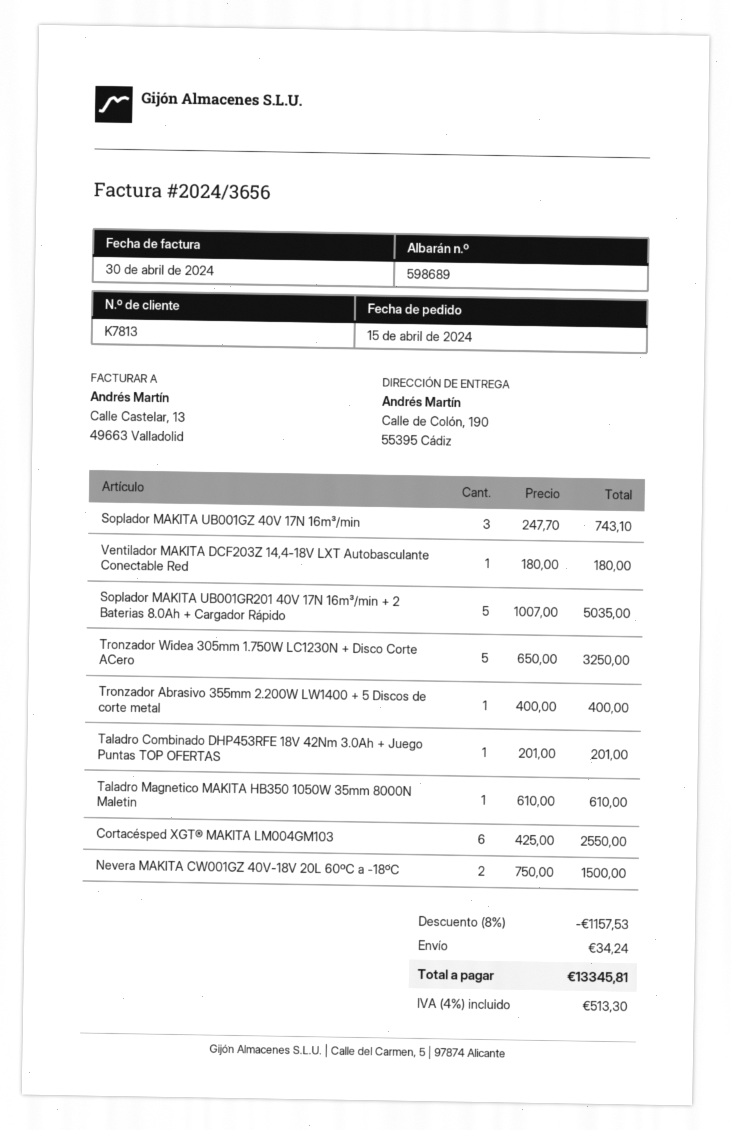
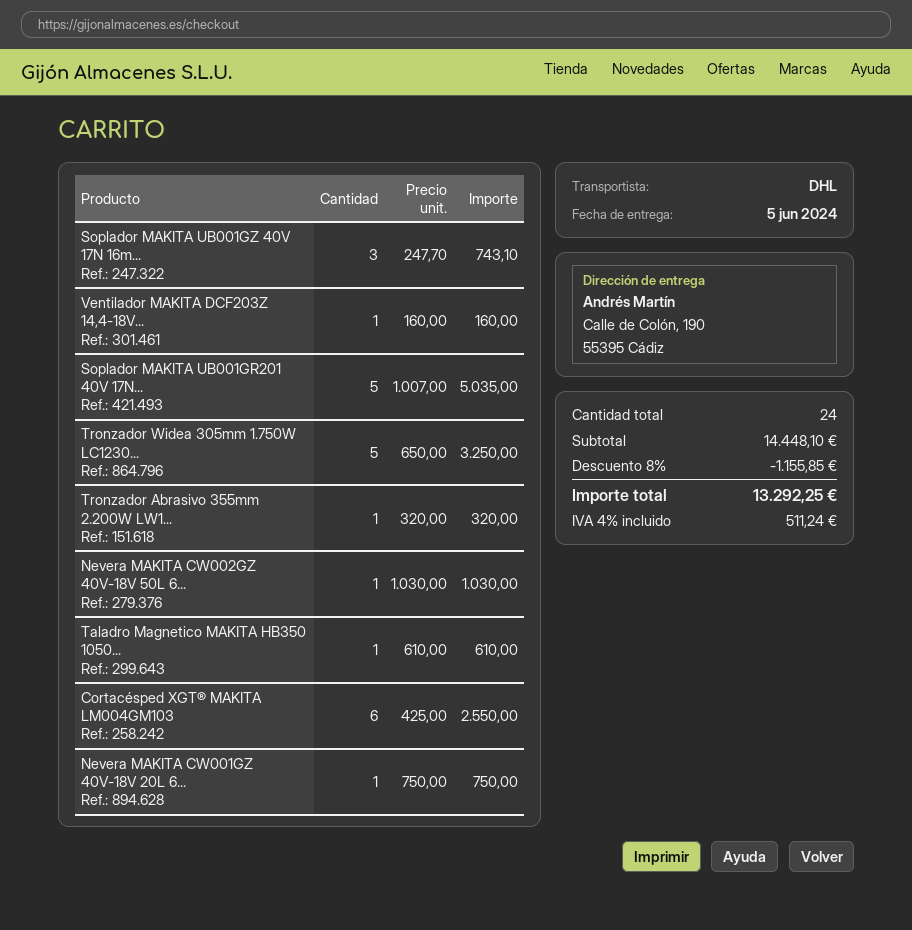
Ventilador MAKITA DCF203Z 14,4-18V LXT Autobasculante Conectable Red: 1 x 180.00 = 180.00 -> 1 x 160.00 = 160.00
Tronzador Abrasivo 355mm 2.200W LW1400 + 5 Discos de corte metal: 1 x 400.00 = 400.00 -> 1 x 320.00 = 320.00
Taladro Combinado DHP453RFE 18V 42Nm 3.0Ah + Juego Puntas TOP OFERTAS: 1 x 201.00 = 201.00 -> none
Nevera MAKITA CW001GZ 40V-18V 20L 60ºC a -18ºC: 2 x 750.00 = 1500.00 -> 1 x 750.00 = 750.00
Nevera MAKITA CW002GZ 40V-18V 50L 6...: none -> 1 x 1030.00 = 1030.00
discount: 8% = 1157.53 -> 8% = 1155.85
shipping: 34.24 -> none
tax: 4% = 513.30 -> 4% = 511.24
total: 13345.81 -> 13292.25

